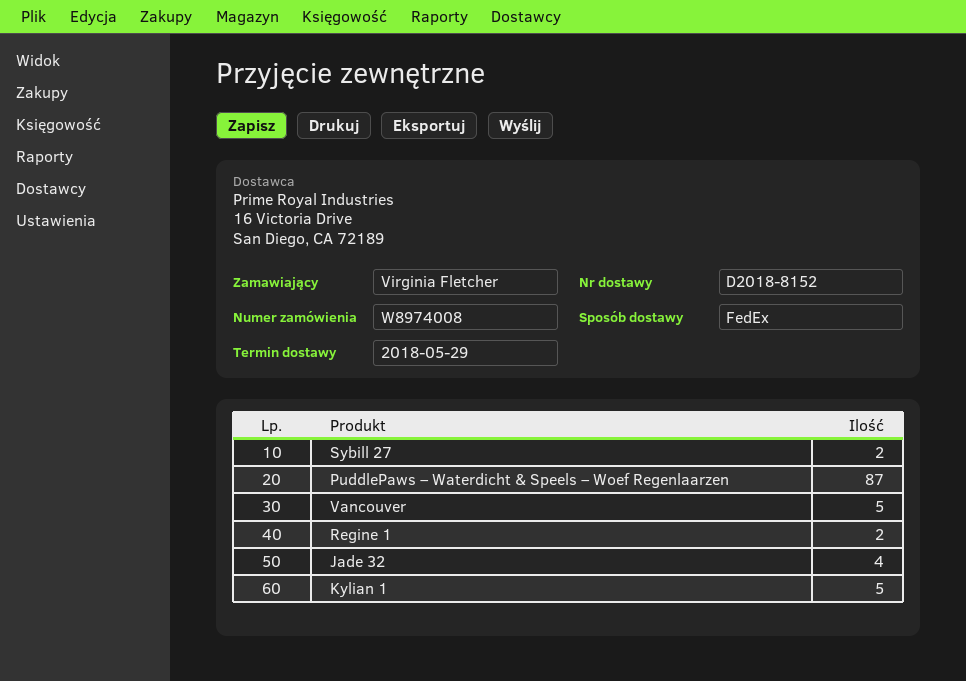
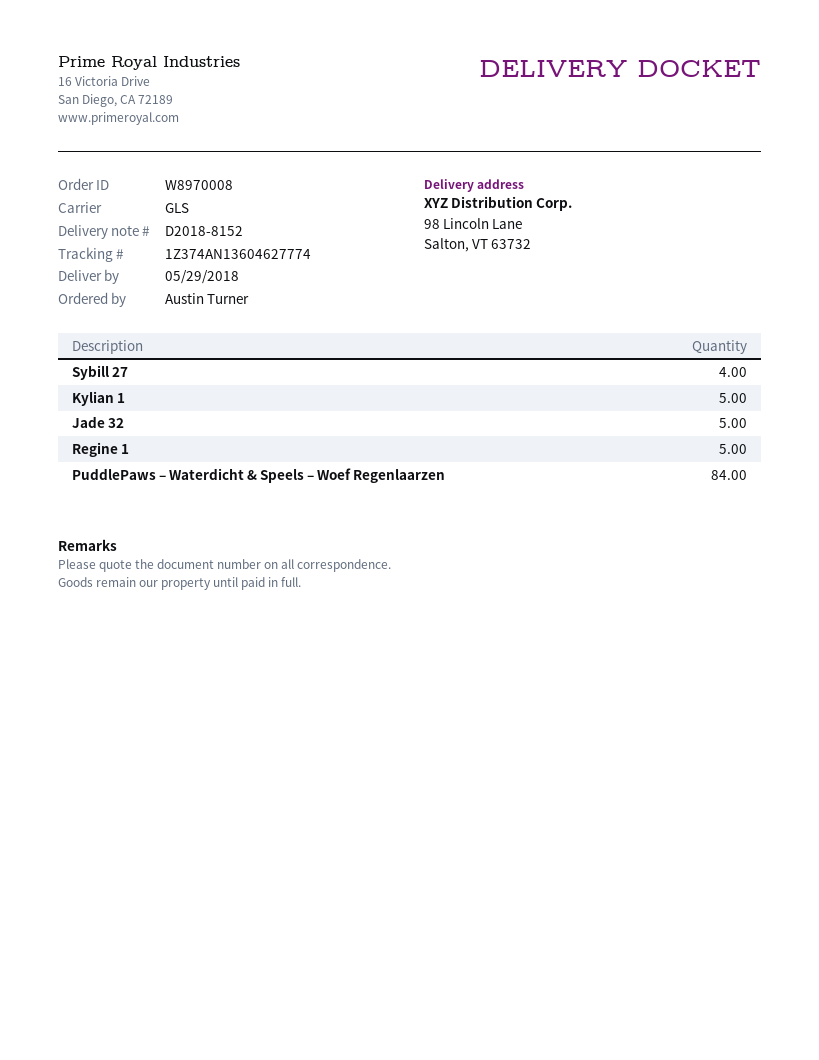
order number: W8974008 -> W8970008
ordered by: Virginia Fletcher -> Austin Turner
shipping method: FedEx -> GLS
Sybill 27: 2 -> 4
PuddlePaws – Waterdicht & Speels – Woef Regenlaarzen: 87 -> 84
Vancouver: 5 -> none
Regine 1: 2 -> 5
Jade 32: 4 -> 5

